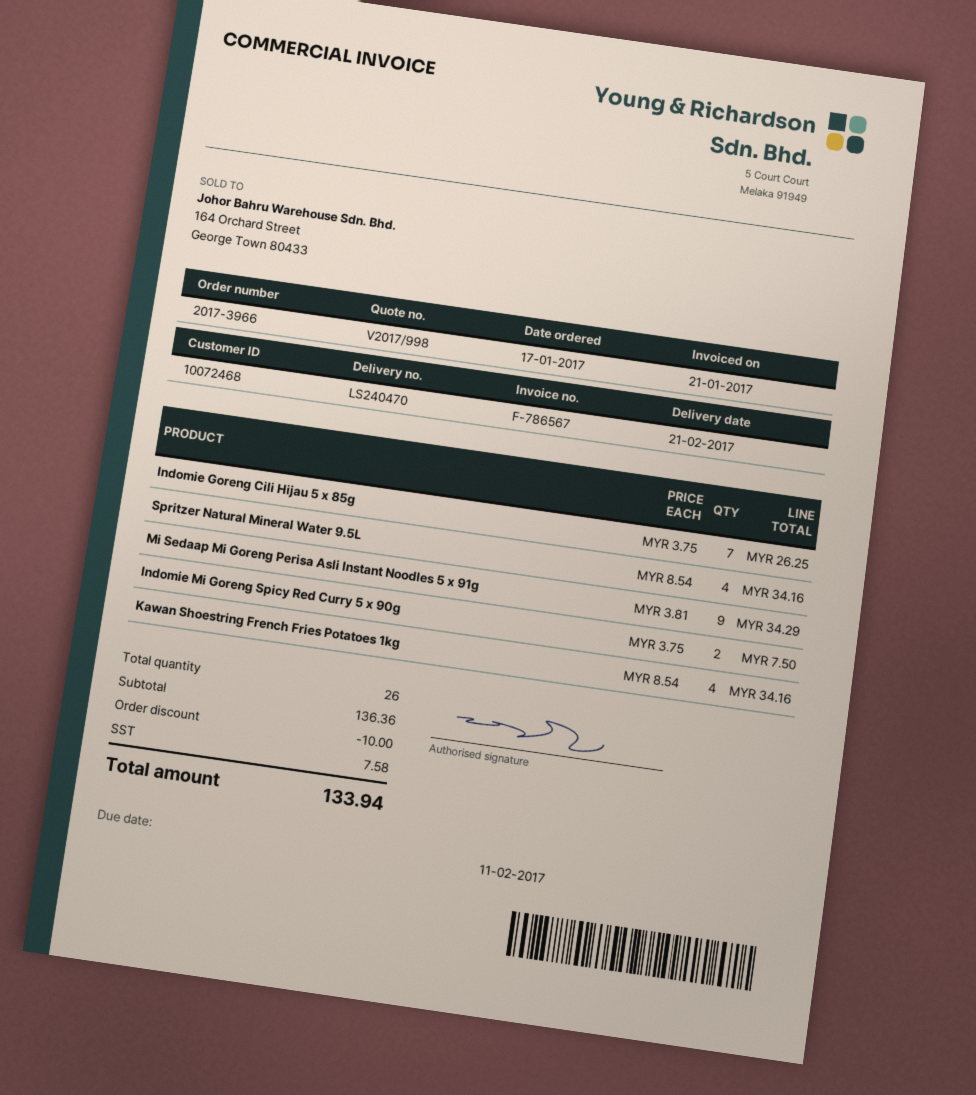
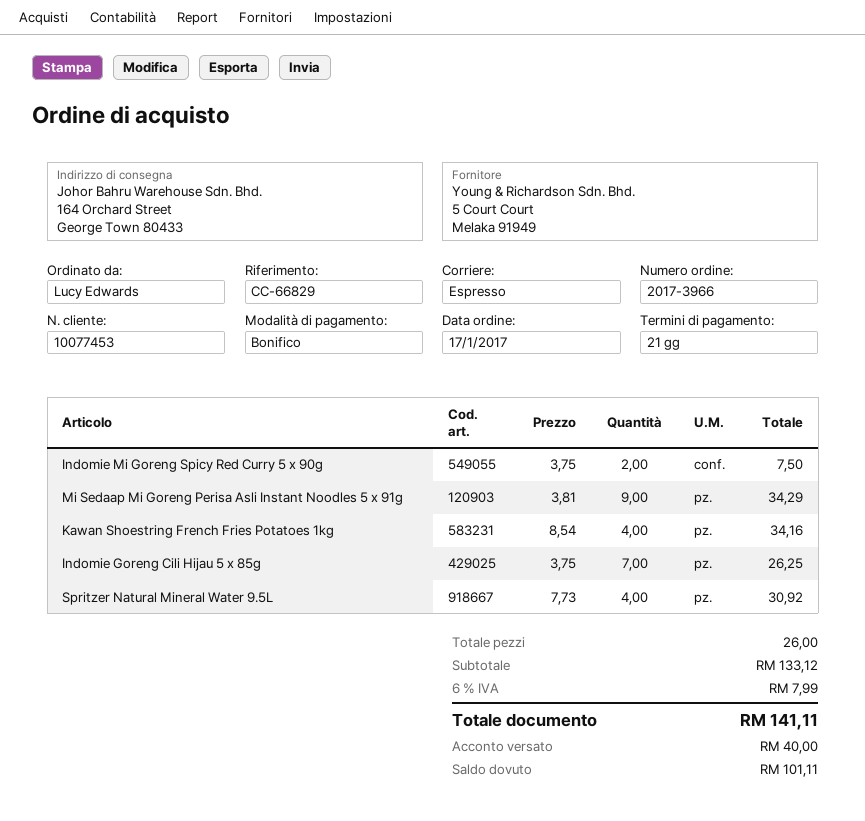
customer number: 10072468 -> 10077453
Spritzer Natural Mineral Water 9.5L: 4 x 8.54 = 34.16 -> 4 x 7.73 = 30.92
subtotal: 136.36 -> 133.12
discount: 10.00 -> none
tax: 7.58 -> 7.99
total: 133.94 -> 141.11

